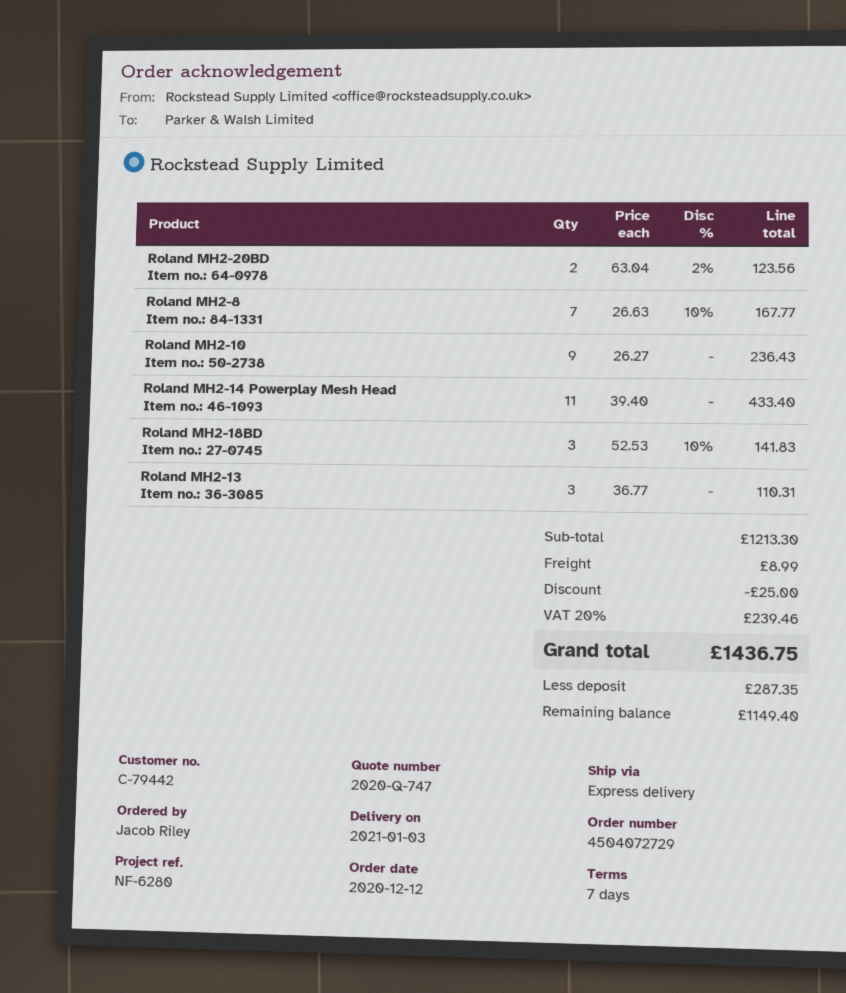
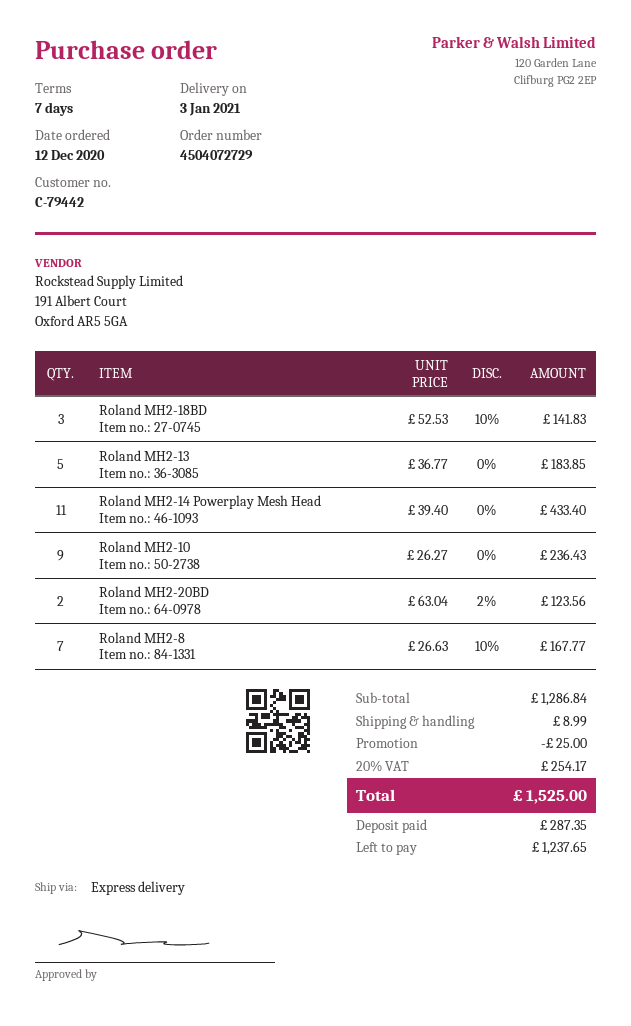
Roland MH2-13: 3 x 36.77 = 110.31 -> 5 x 36.77 = 183.85
subtotal: 1213.30 -> 1286.84
tax: 20% = 239.46 -> 20% = 254.17
total: 1436.75 -> 1525.00
balance: 1149.40 -> 1237.65

